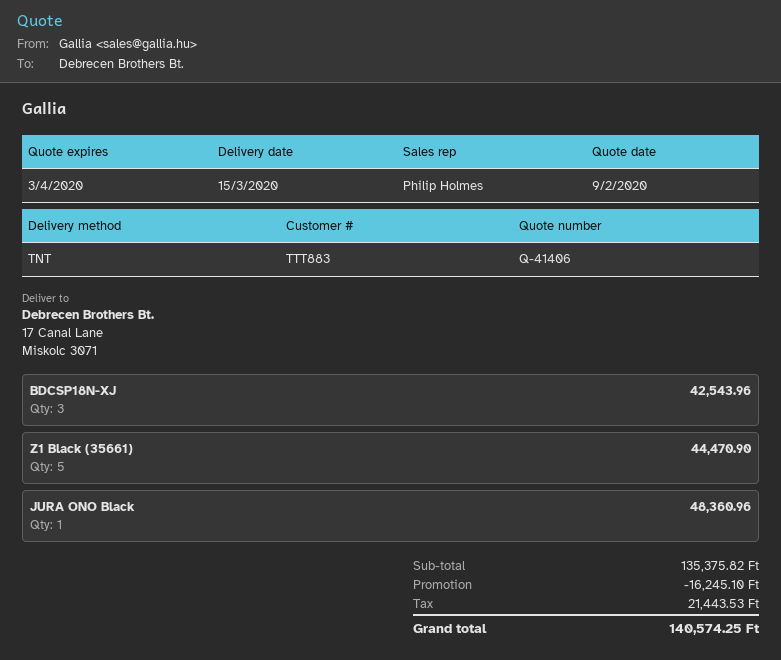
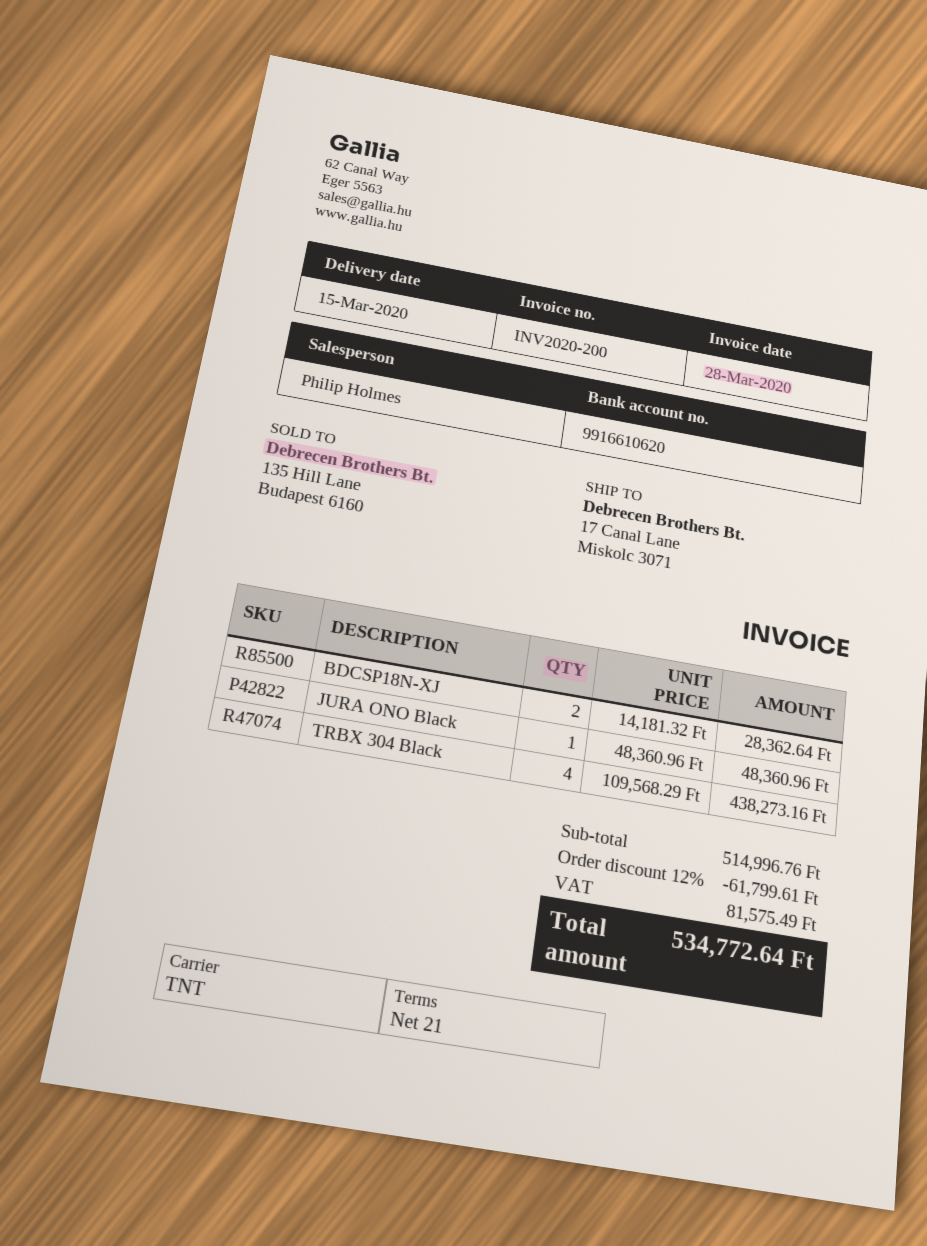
BDCSP18N-XJ: 3 for 42543.96 -> 2 for 28362.64
Z1 Black (35661): 5 for 44470.90 -> none
TRBX 304 Black: none -> 4 for 438273.16
subtotal: 135375.82 -> 514996.76
discount: 16245.10 -> 61799.61
tax: 21443.53 -> 81575.49
total: 140574.25 -> 534772.64

